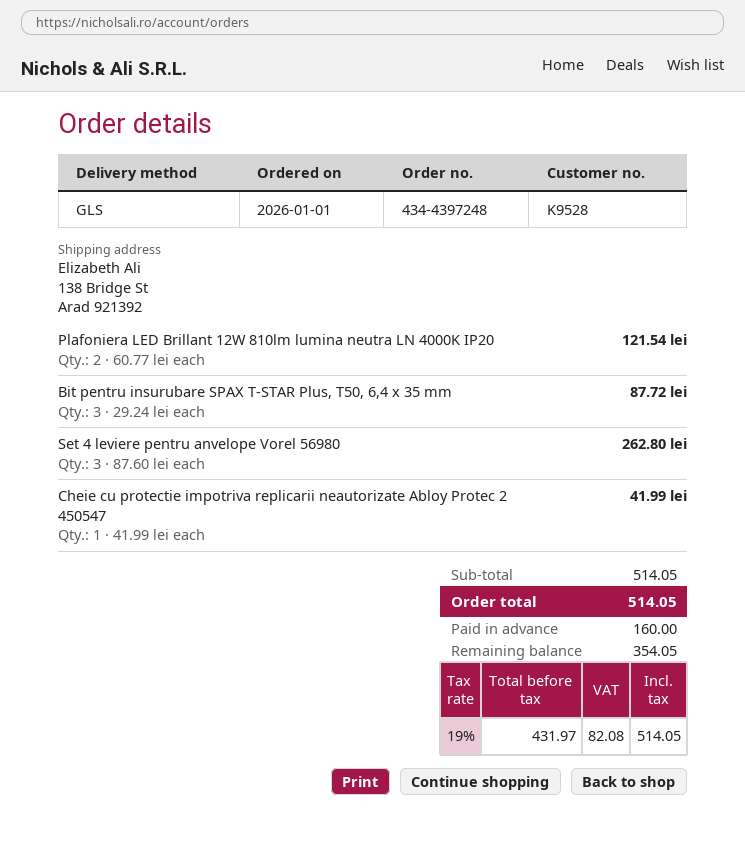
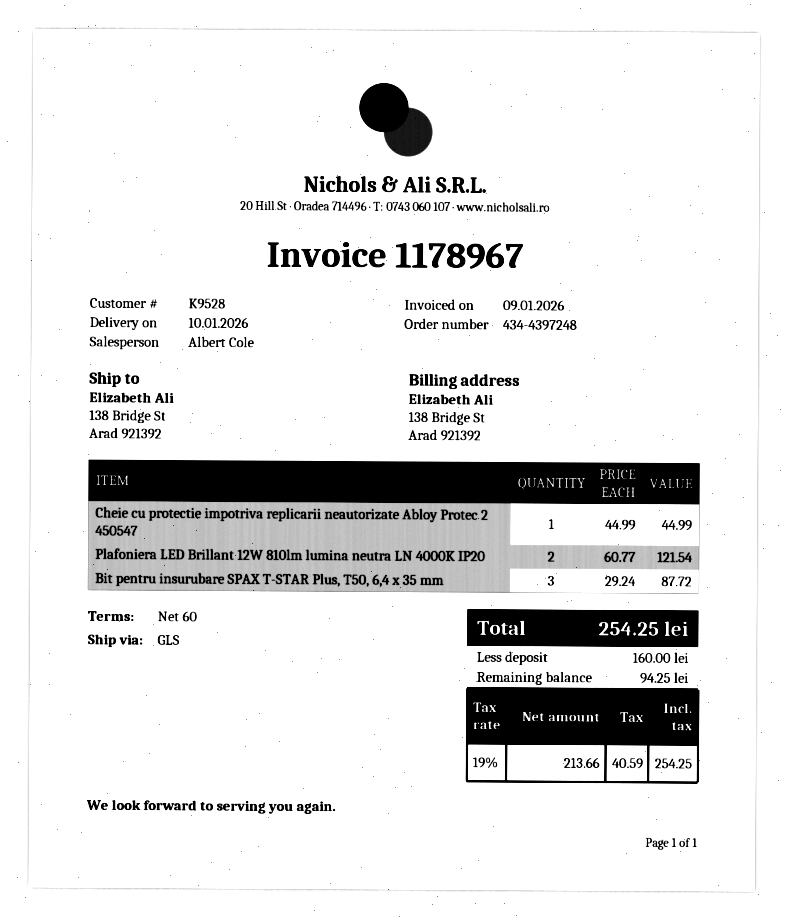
Set 4 leviere pentru anvelope Vorel 56980: 3 x 87.60 = 262.80 -> none
Cheie cu protectie impotriva replicarii neautorizate Abloy Protec 2 450547: 1 x 41.99 = 41.99 -> 1 x 44.99 = 44.99
net: 431.97 -> 213.66
tax: 19% = 82.08 -> 19% = 40.59
total: 514.05 -> 254.25
balance: 354.05 -> 94.25

